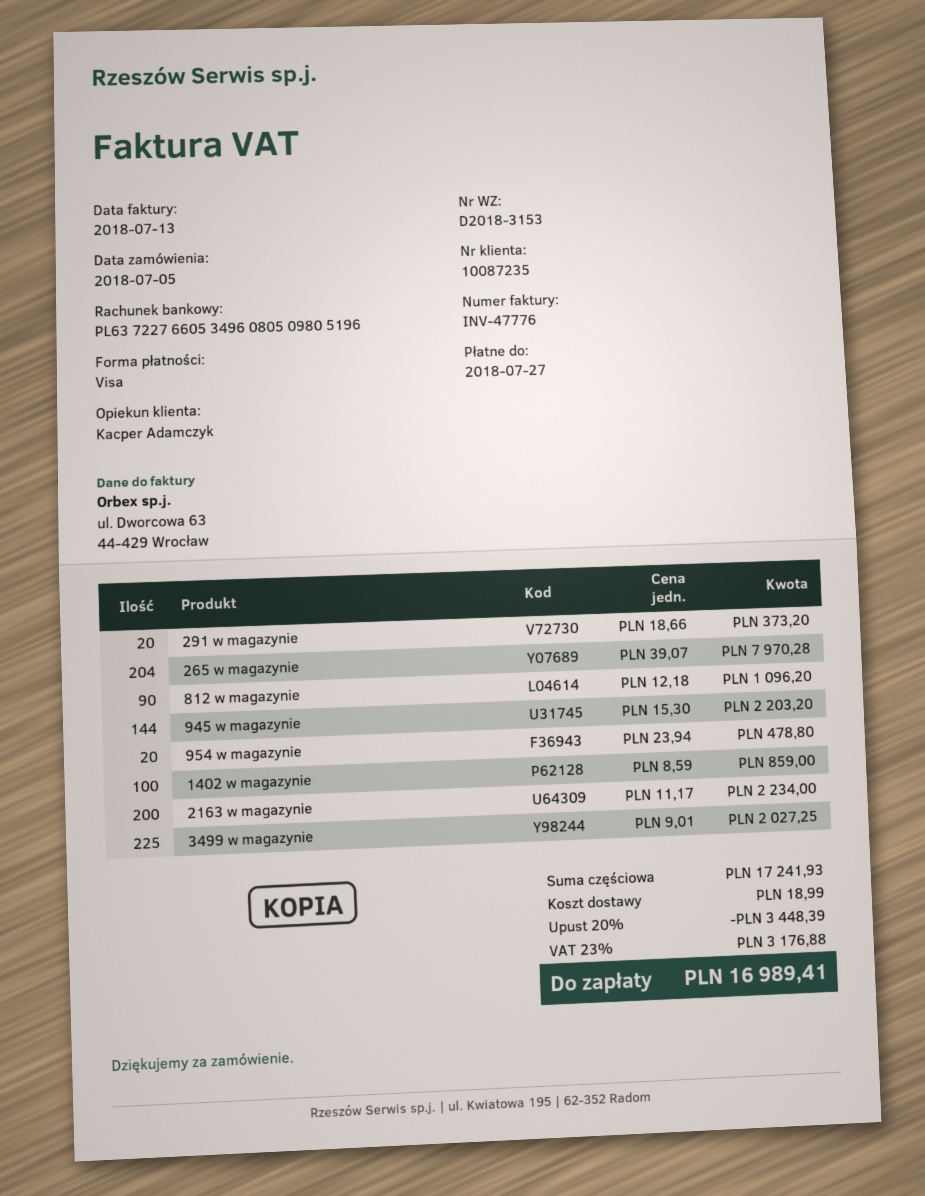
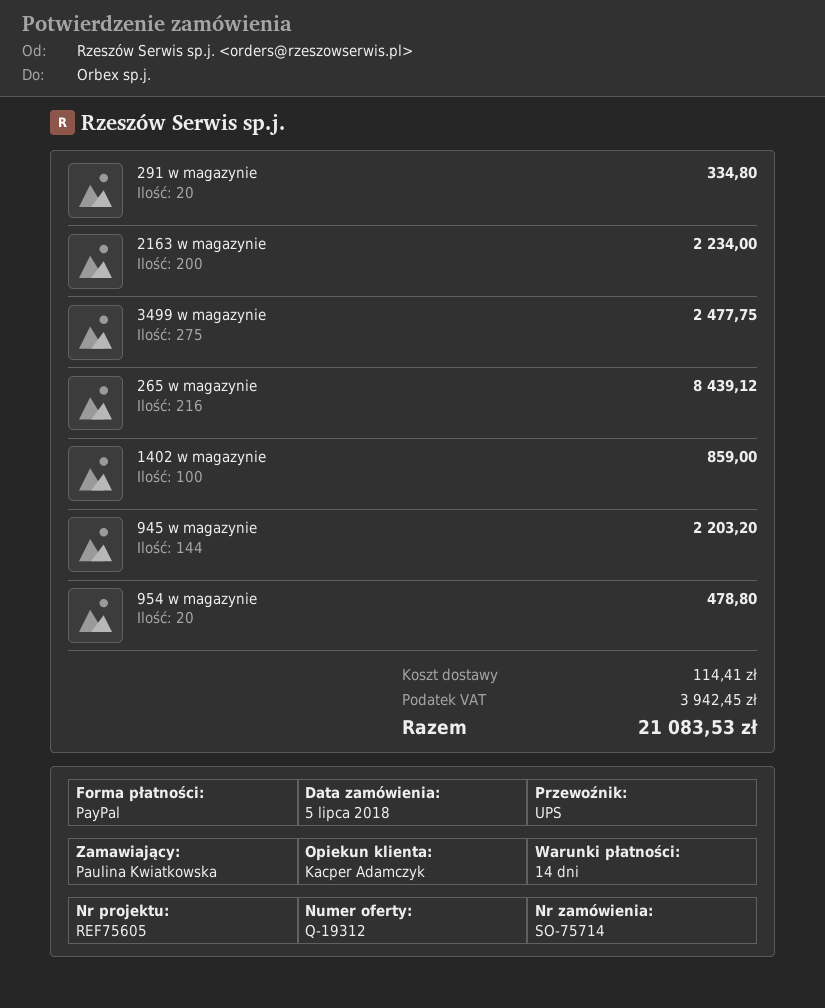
payment method: Visa -> PayPal
291 w magazynie: 20 for 373.20 -> 20 for 334.80
265 w magazynie: 204 for 7970.28 -> 216 for 8439.12
812 w magazynie: 90 for 1096.20 -> none
3499 w magazynie: 225 for 2027.25 -> 275 for 2477.75
discount: 20% = 3448.39 -> none
shipping: 18.99 -> 114.41
tax: 3176.88 -> 3942.45
total: 16989.41 -> 21083.53

